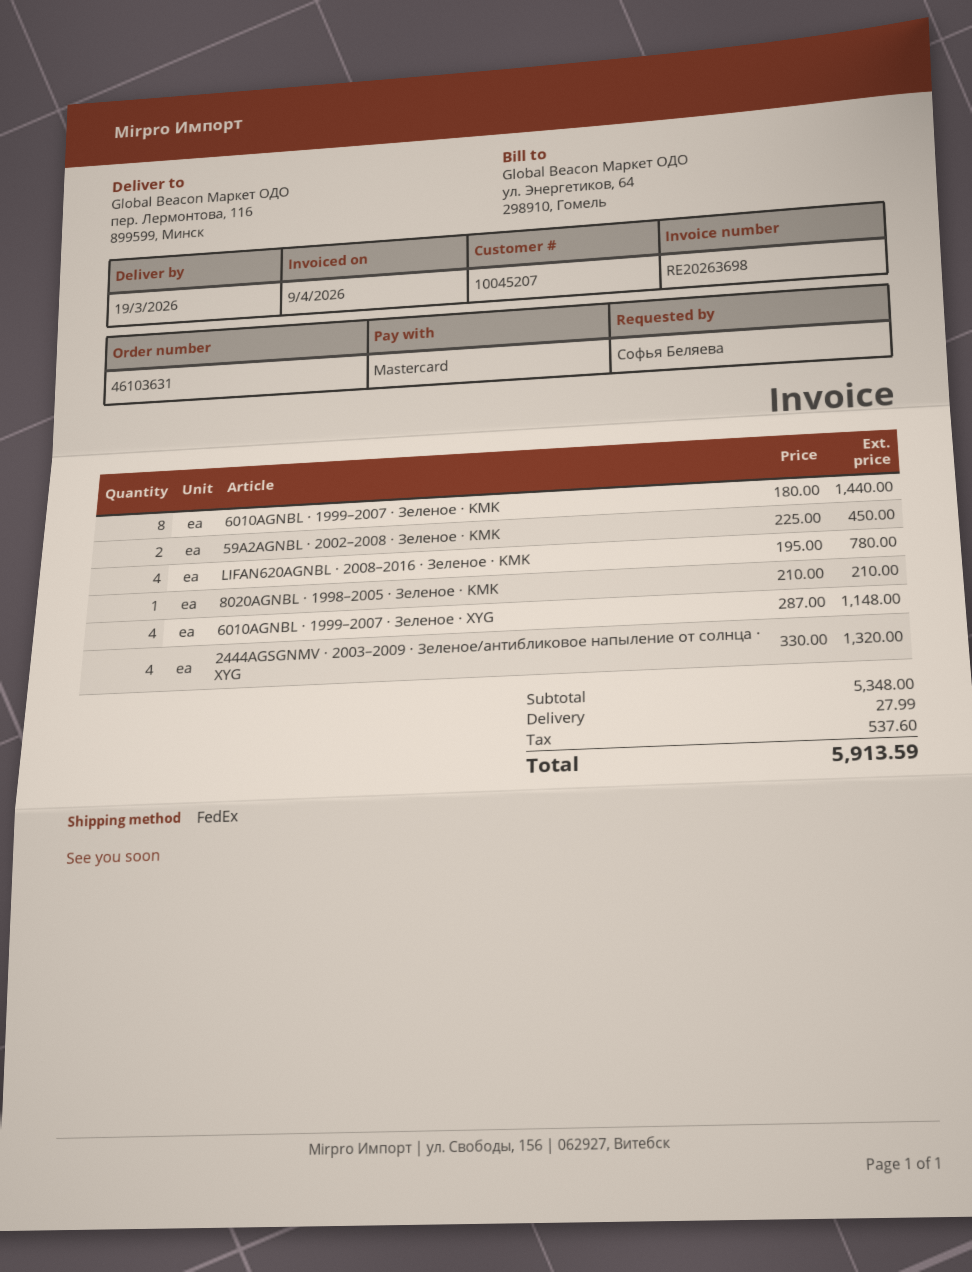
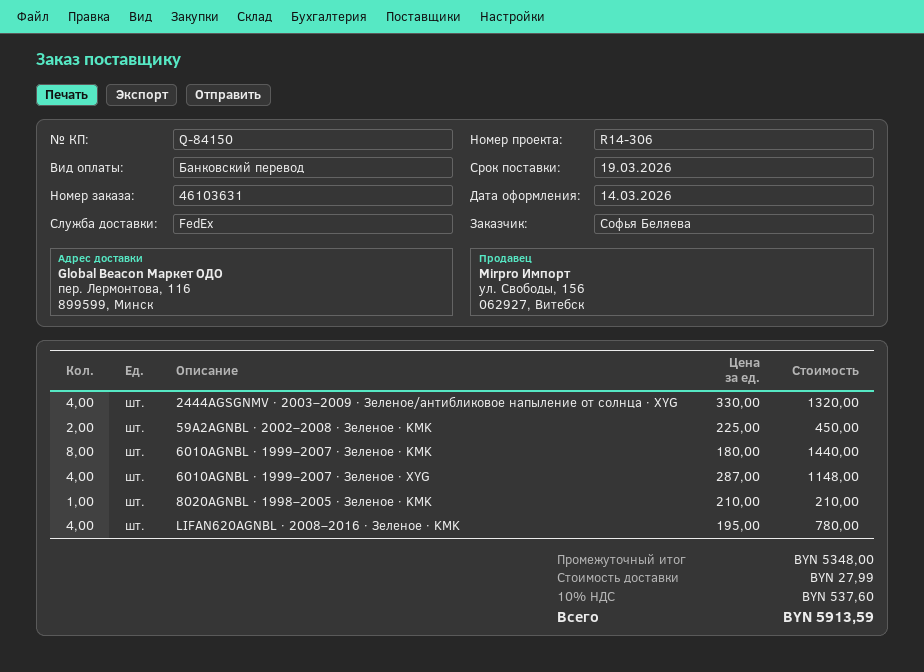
payment method: Mastercard -> bank transfer

